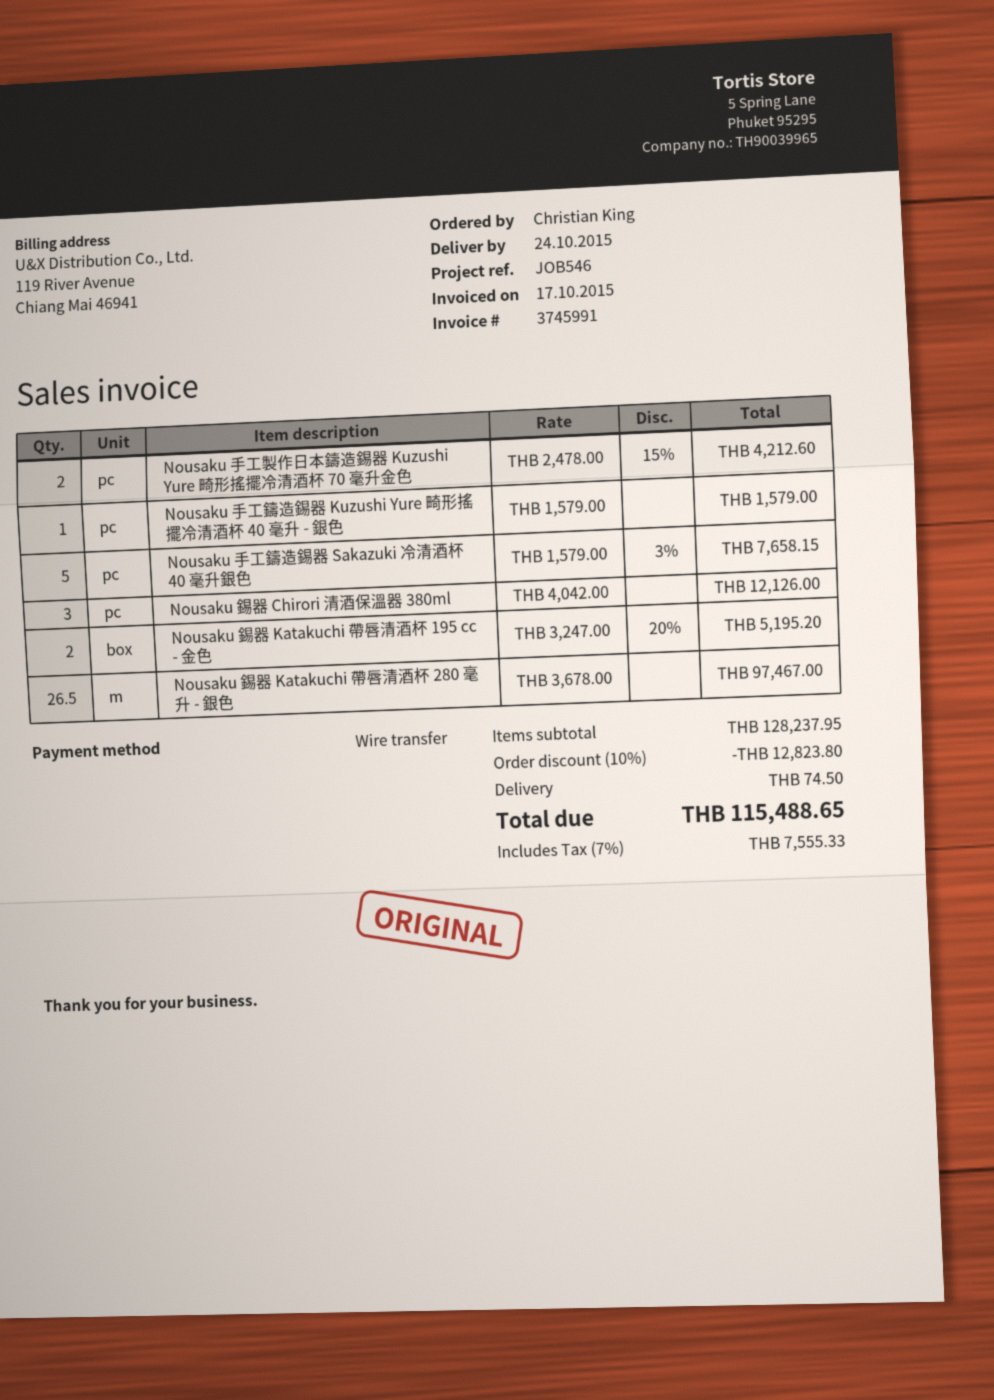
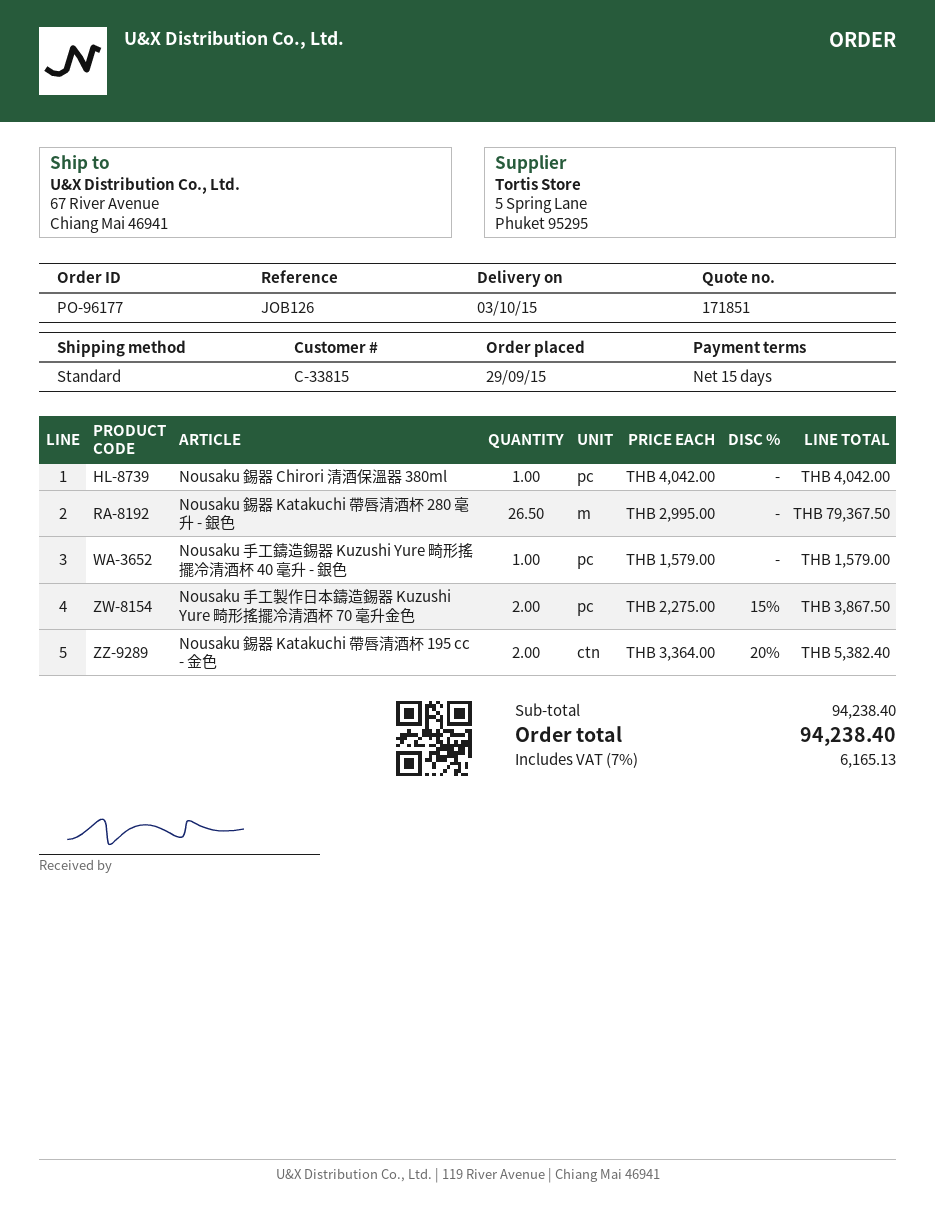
delivery date: 2015-10-24 -> 2015-10-03
reference: JOB546 -> JOB126
Nousaku 手工製作日本鑄造錫器 Kuzushi Yure 畸形搖擺冷清酒杯 70 毫升金色: 2 x 2478.00 - 15% = 4212.60 -> 2 x 2275.00 - 15% = 3867.50
Nousaku 手工鑄造錫器 Sakazuki 冷清酒杯 40 毫升銀色: 5 x 1579.00 - 3% = 7658.15 -> none
Nousaku 錫器 Chirori 清酒保溫器 380ml: 3 x 4042.00 = 12126.00 -> 1 x 4042.00 = 4042.00
Nousaku 錫器 Katakuchi 帶唇清酒杯 195 cc - 金色: 2 x 3247.00 - 20% = 5195.20 -> 2 x 3364.00 - 20% = 5382.40
Nousaku 錫器 Katakuchi 帶唇清酒杯 280 毫升 - 銀色: 26.5 x 3678.00 = 97467.00 -> 26.5 x 2995.00 = 79367.50
subtotal: 128237.95 -> 94238.40
discount: 10% = 12823.80 -> none
shipping: 74.50 -> none
tax: 7% = 7555.33 -> 7% = 6165.13
total: 115488.65 -> 94238.40

